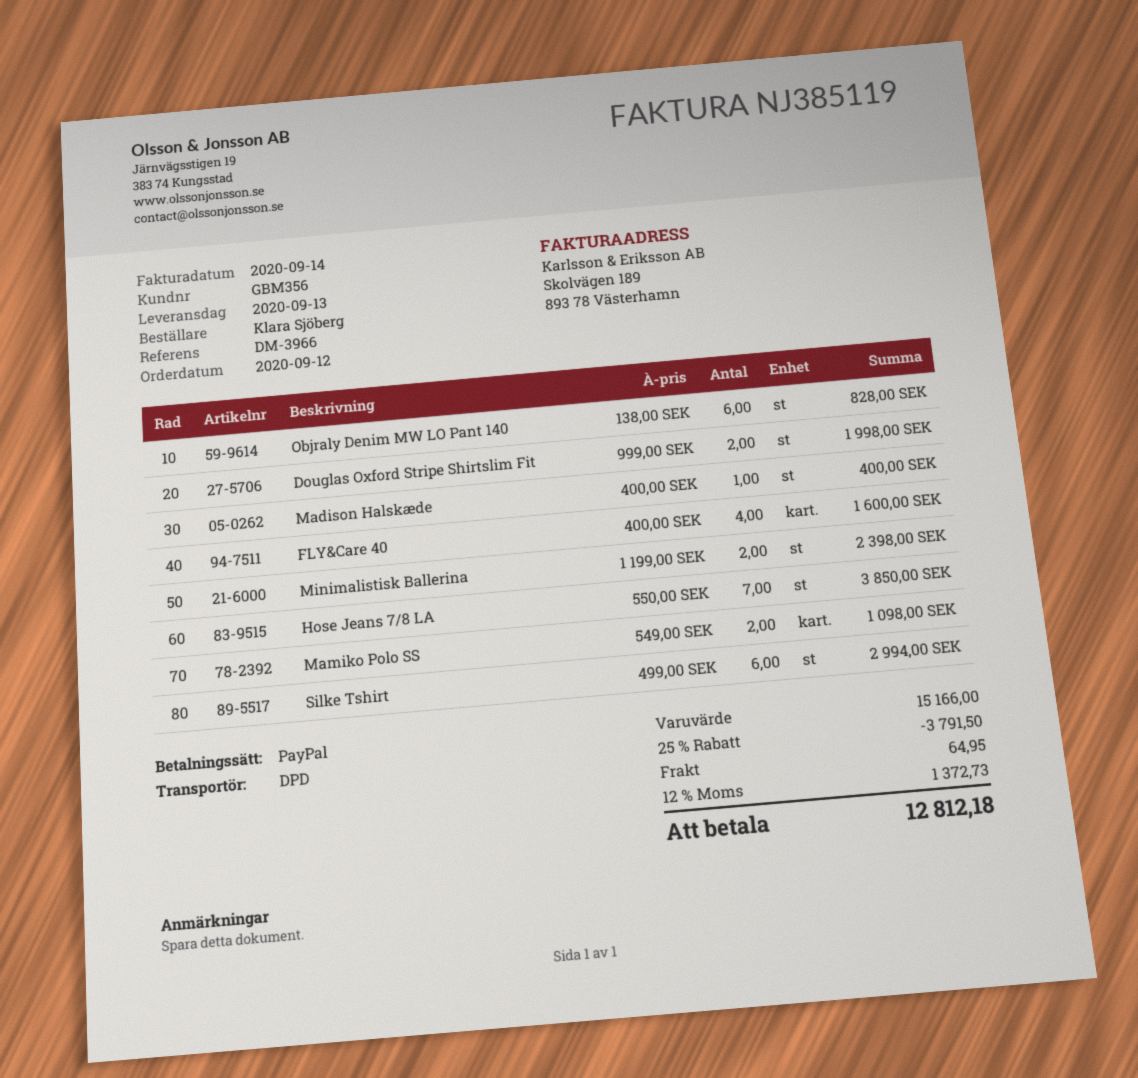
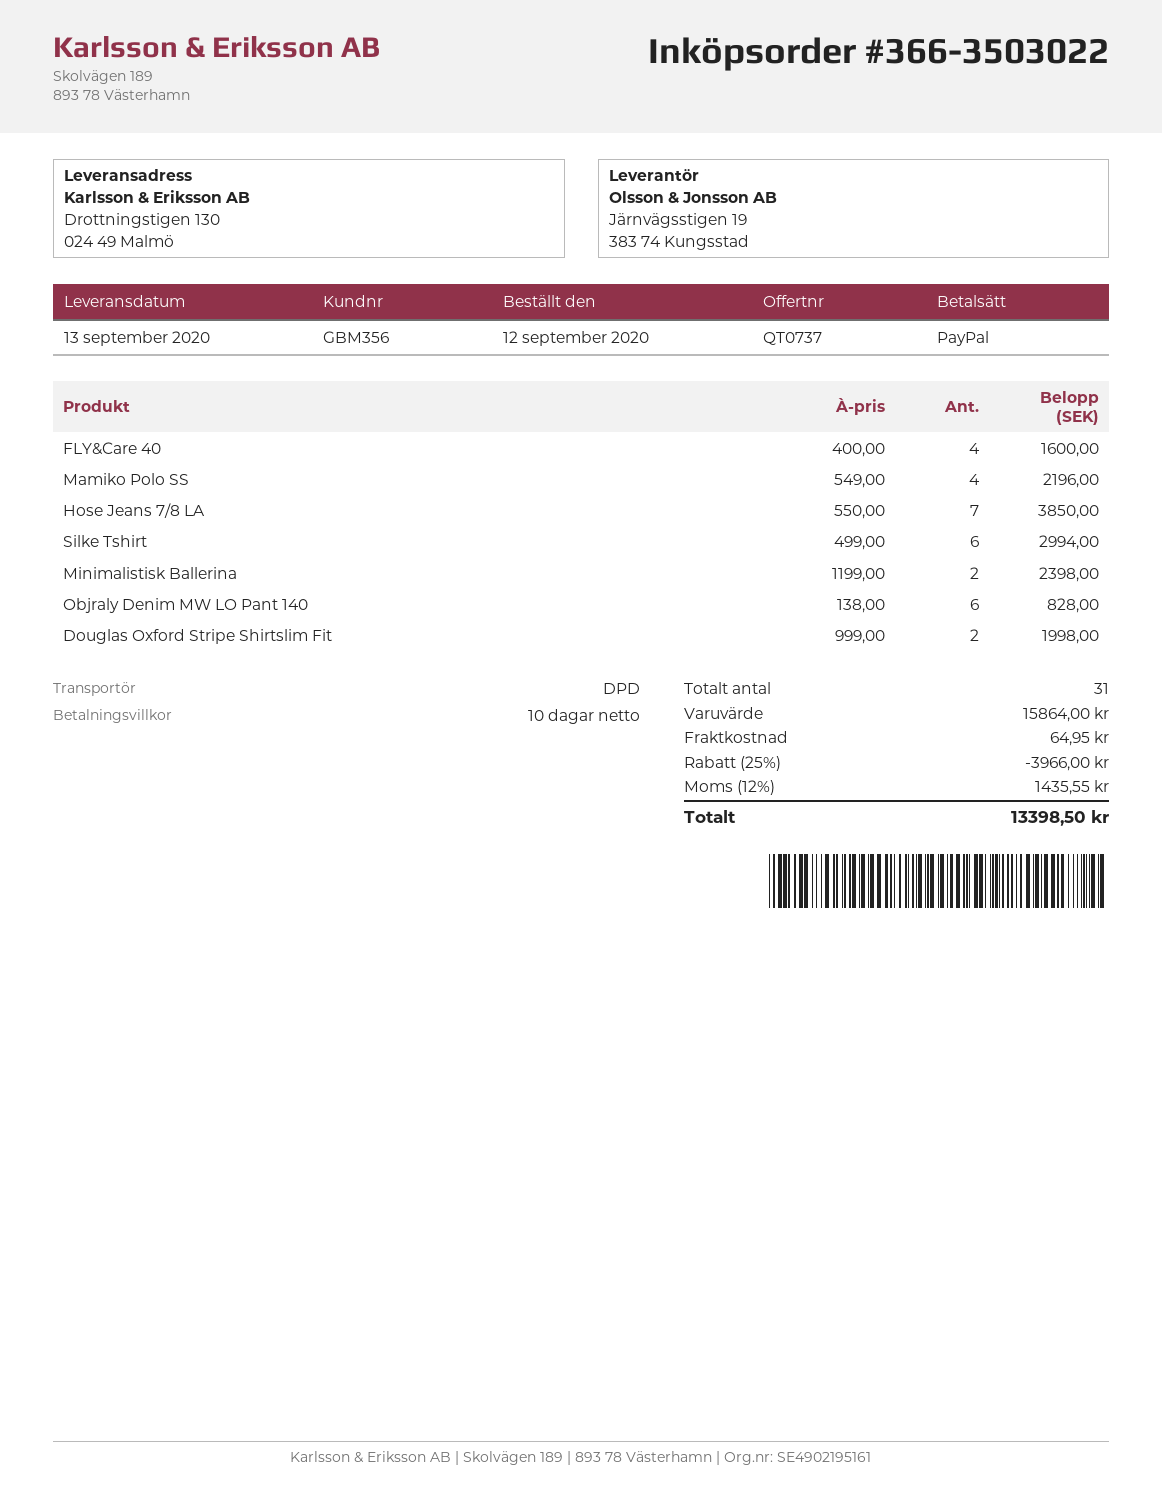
Madison Halskæde: 1 x 400.00 = 400.00 -> none
Mamiko Polo SS: 2 x 549.00 = 1098.00 -> 4 x 549.00 = 2196.00
subtotal: 15166.00 -> 15864.00
discount: 25% = 3791.50 -> 25% = 3966.00
tax: 12% = 1372.73 -> 12% = 1435.55
total: 12812.18 -> 13398.50

